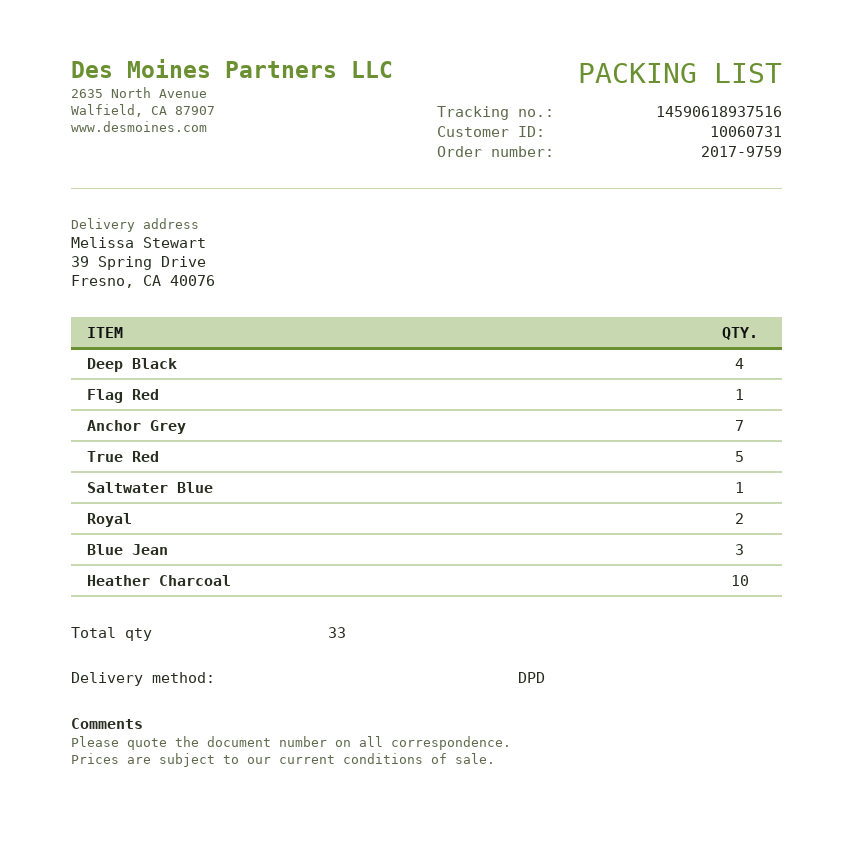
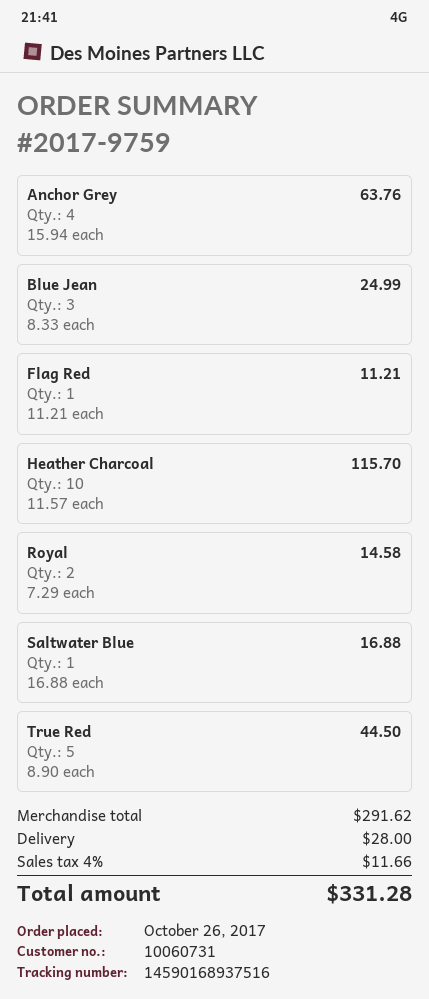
tracking number: 14590618937516 -> 14590168937516
Deep Black: 4 -> none
Anchor Grey: 7 -> 4

